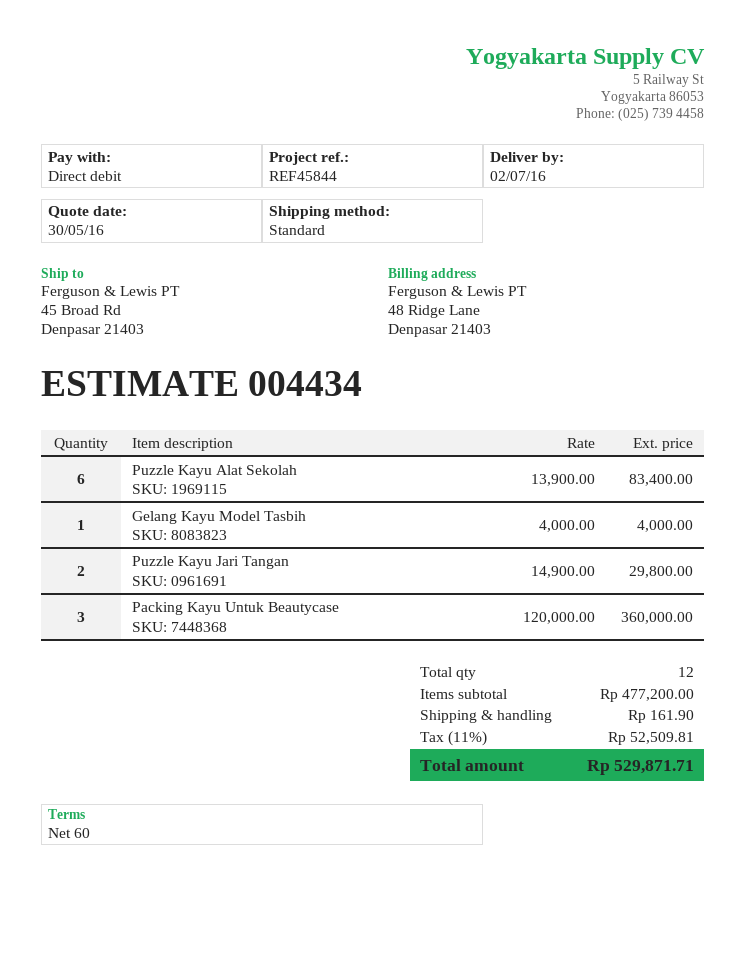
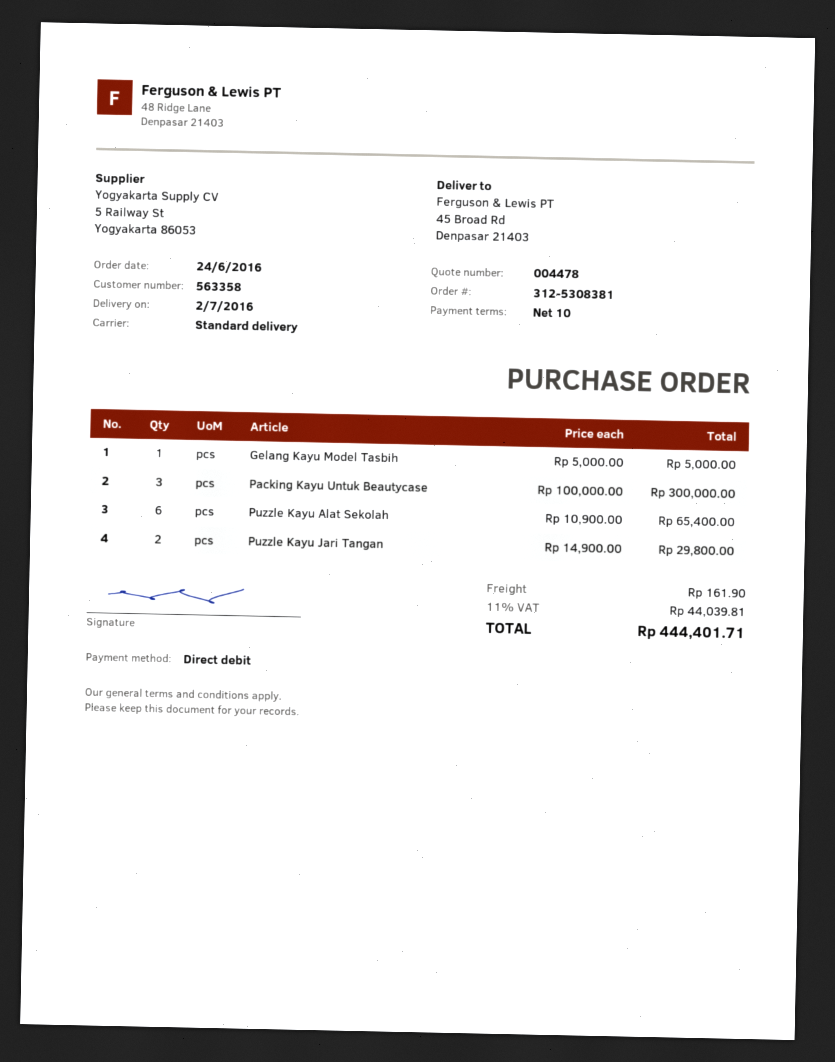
quote number: 004434 -> 004478
payment terms: 60 days -> 10 days
Puzzle Kayu Alat Sekolah: 6 x 13900.00 = 83400.00 -> 6 x 10900.00 = 65400.00
Gelang Kayu Model Tasbih: 1 x 4000.00 = 4000.00 -> 1 x 5000.00 = 5000.00
Packing Kayu Untuk Beautycase: 3 x 120000.00 = 360000.00 -> 3 x 100000.00 = 300000.00
tax: 11% = 52509.81 -> 11% = 44039.81
total: 529871.71 -> 444401.71

